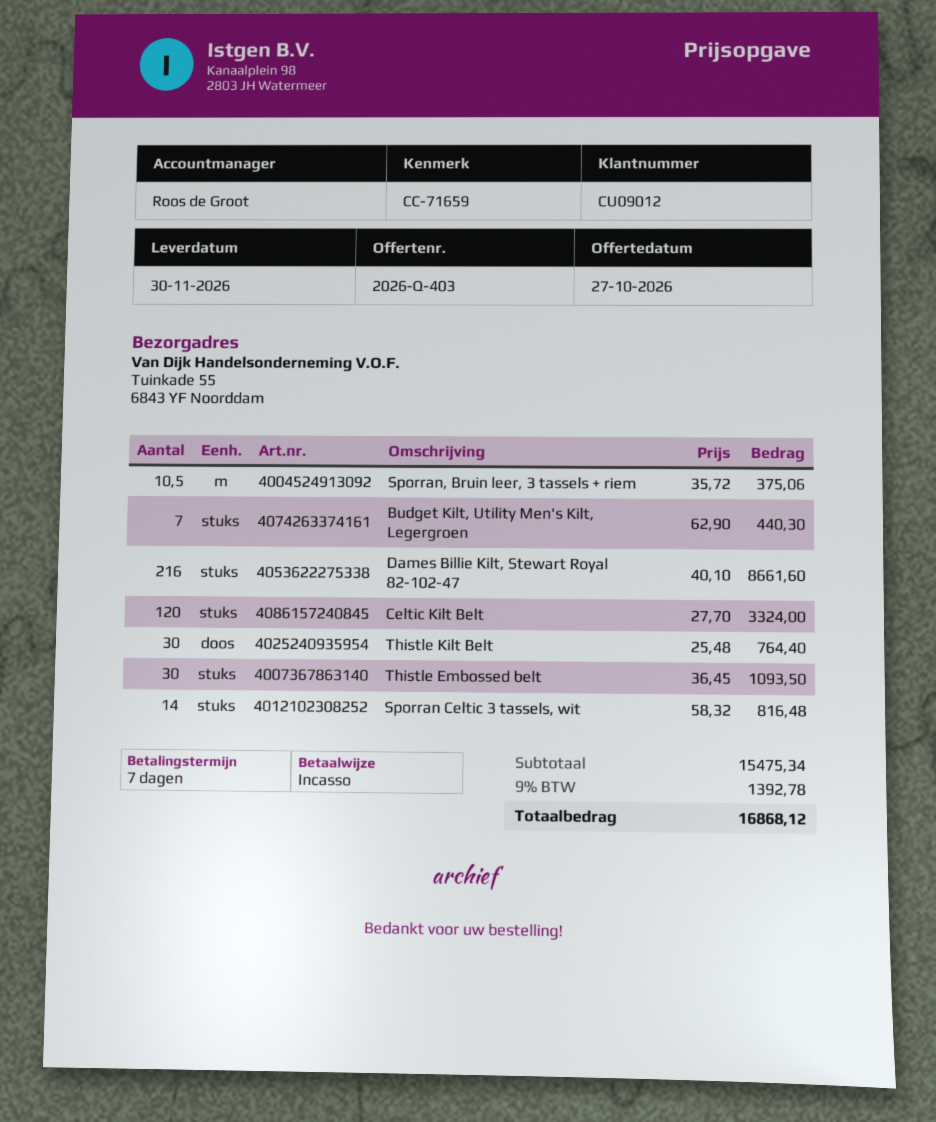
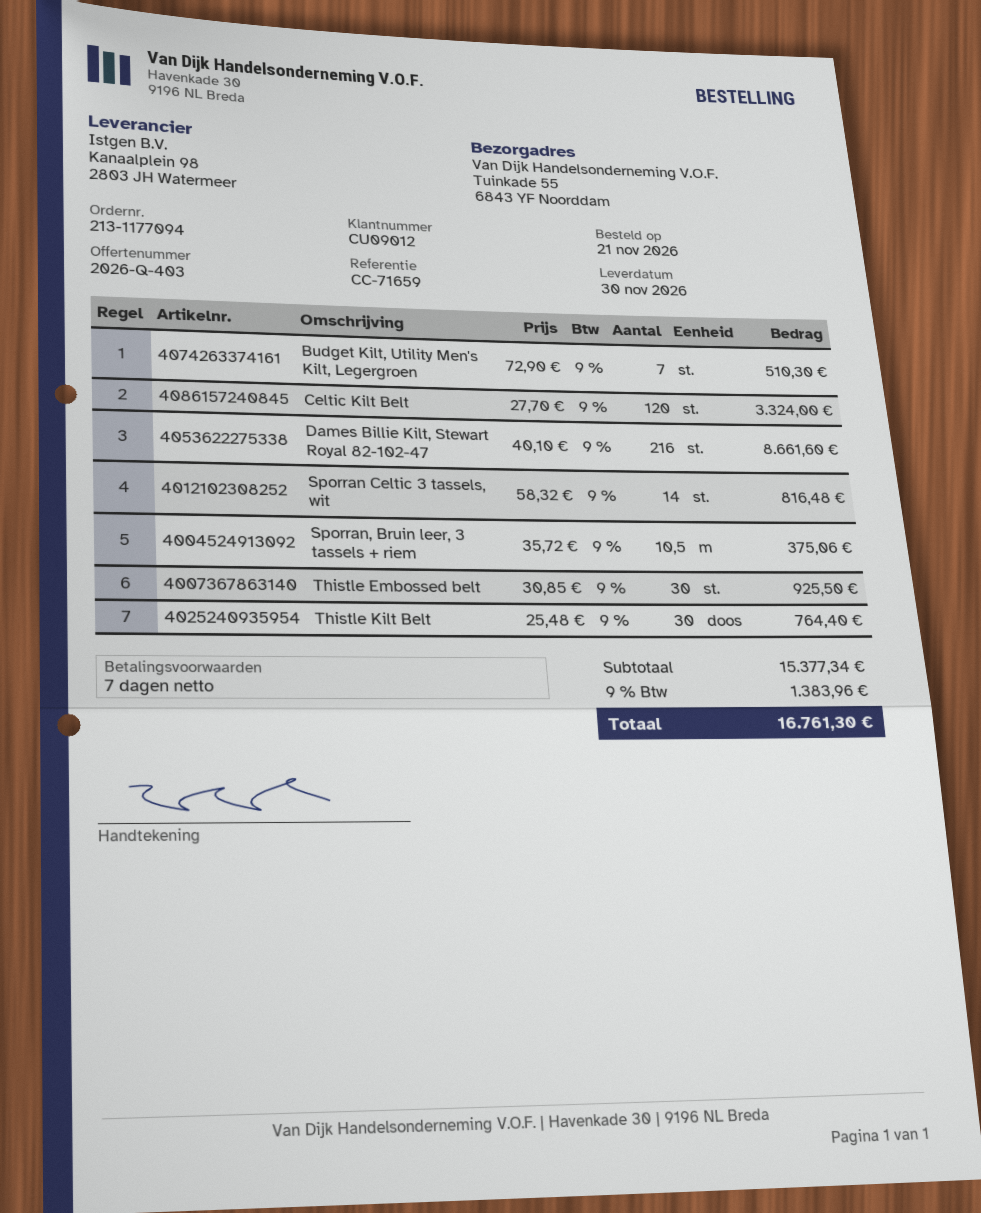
Budget Kilt, Utility Men's Kilt, Legergroen: 7 x 62.90 = 440.30 -> 7 x 72.90 = 510.30
Thistle Embossed belt: 30 x 36.45 = 1093.50 -> 30 x 30.85 = 925.50
subtotal: 15475.34 -> 15377.34
tax: 9% = 1392.78 -> 9% = 1383.96
total: 16868.12 -> 16761.30

